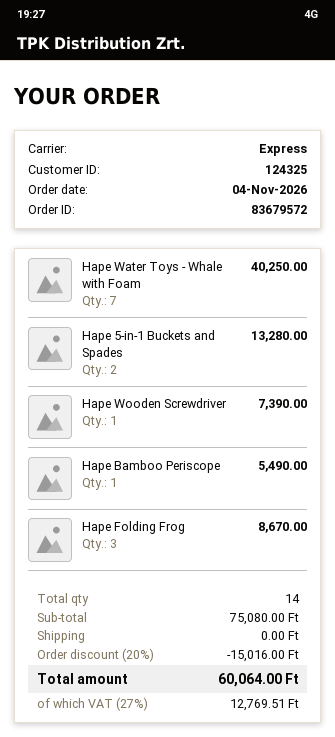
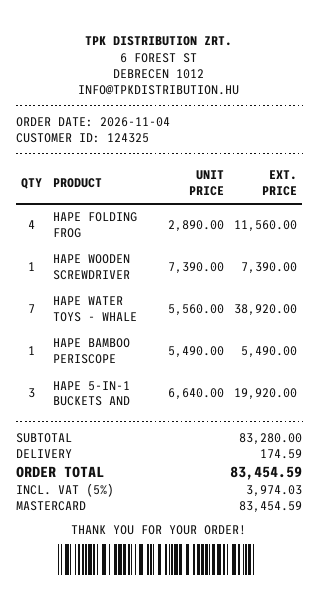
Hape Water Toys - Whale with Foam: 7 for 40250.00 -> 7 for 38920.00
Hape 5-in-1 Buckets and Spades: 2 for 13280.00 -> 3 for 19920.00
Hape Folding Frog: 3 for 8670.00 -> 4 for 11560.00
subtotal: 75080.00 -> 83280.00
discount: 20% = 15016.00 -> none
shipping: 0.00 -> 174.59
tax: 27% = 12769.51 -> 5% = 3974.03
total: 60064.00 -> 83454.59

